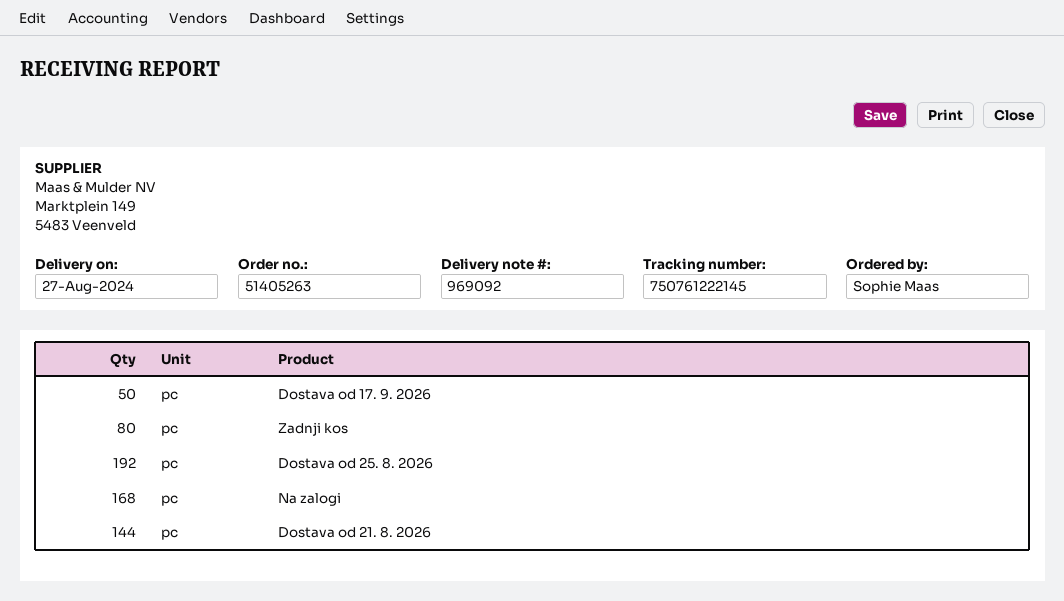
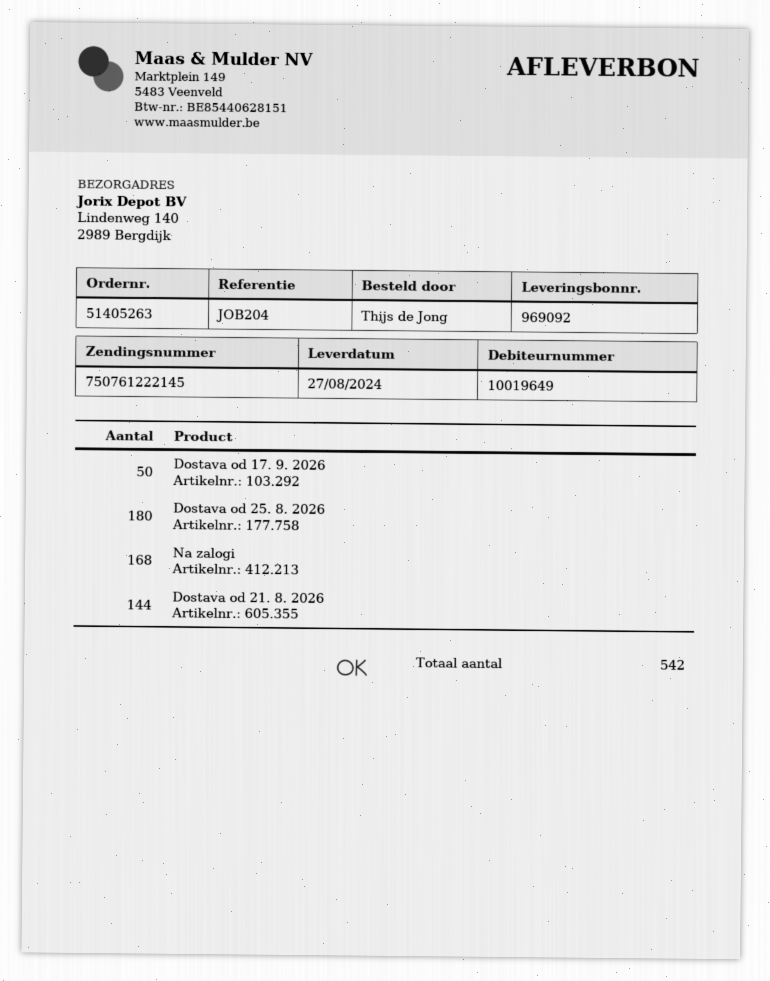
ordered by: Sophie Maas -> Thijs de Jong
Zadnji kos: 80 -> none
Dostava od 25. 8. 2026: 192 -> 180

